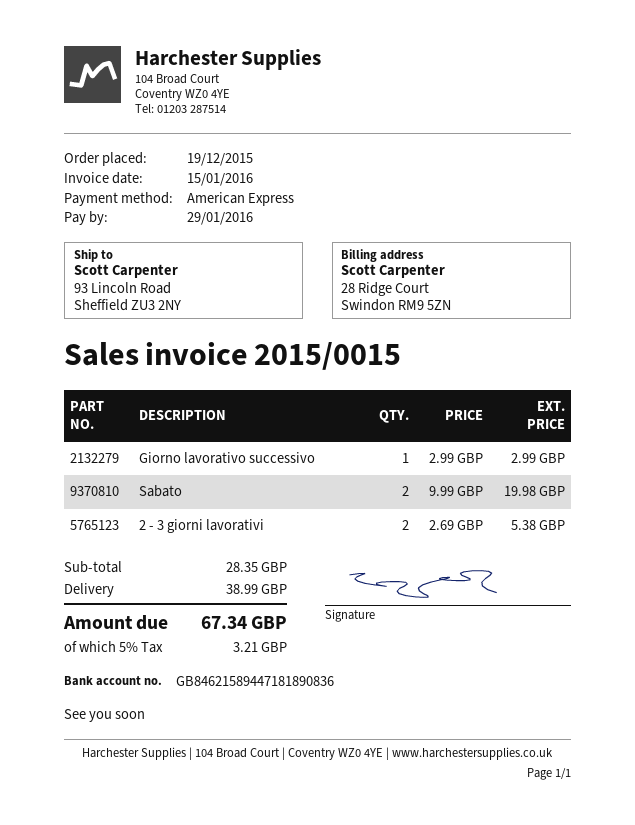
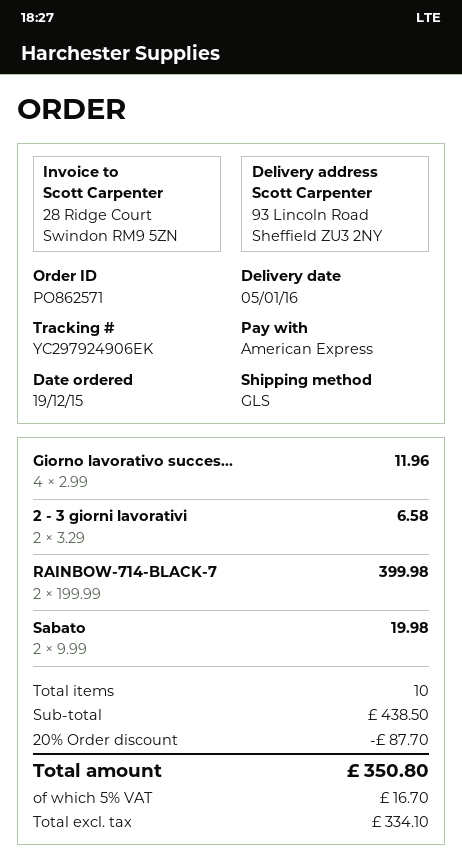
Giorno lavorativo successivo: 1 x 2.99 = 2.99 -> 4 x 2.99 = 11.96
2 - 3 giorni lavorativi: 2 x 2.69 = 5.38 -> 2 x 3.29 = 6.58
RAINBOW-714-BLACK-7: none -> 2 x 199.99 = 399.98
subtotal: 28.35 -> 438.50
discount: none -> 20% = 87.70
shipping: 38.99 -> none
tax: 5% = 3.21 -> 5% = 16.70
total: 67.34 -> 350.80

